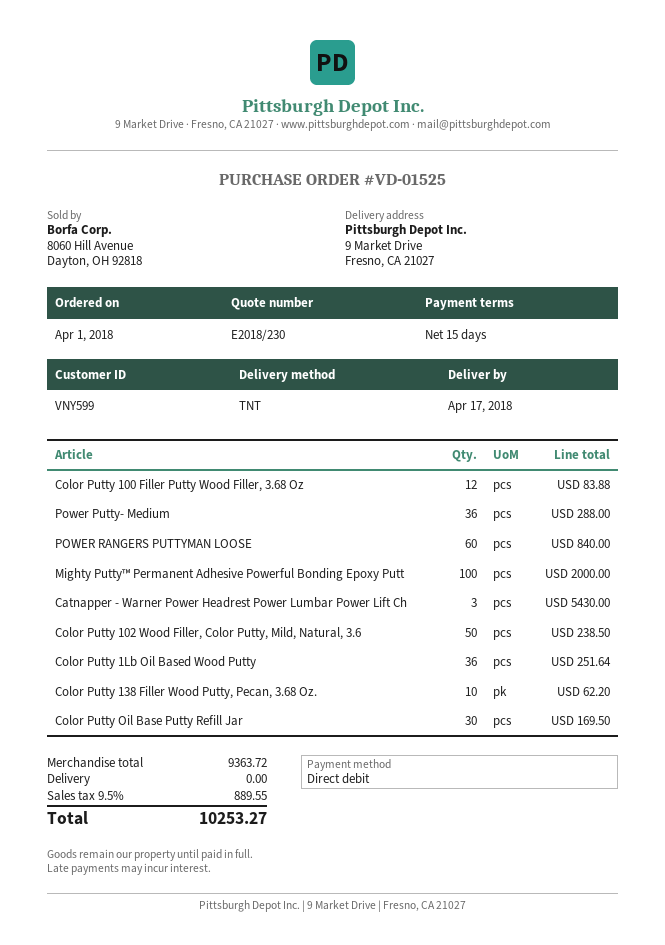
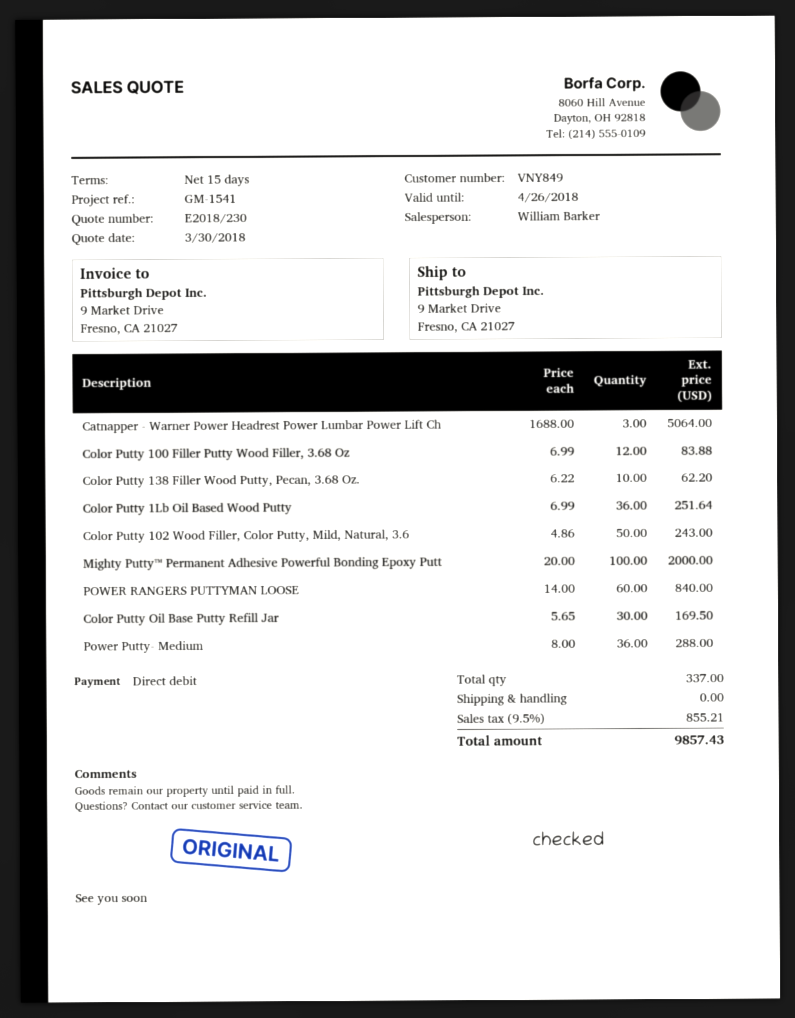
customer number: VNY599 -> VNY849
Catnapper - Warner Power Headrest Power Lumbar Power Lift Ch: 3 for 5430.00 -> 3 for 5064.00
Color Putty 102 Wood Filler, Color Putty, Mild, Natural, 3.6: 50 for 238.50 -> 50 for 243.00
tax: 9.5% = 889.55 -> 9.5% = 855.21
total: 10253.27 -> 9857.43

